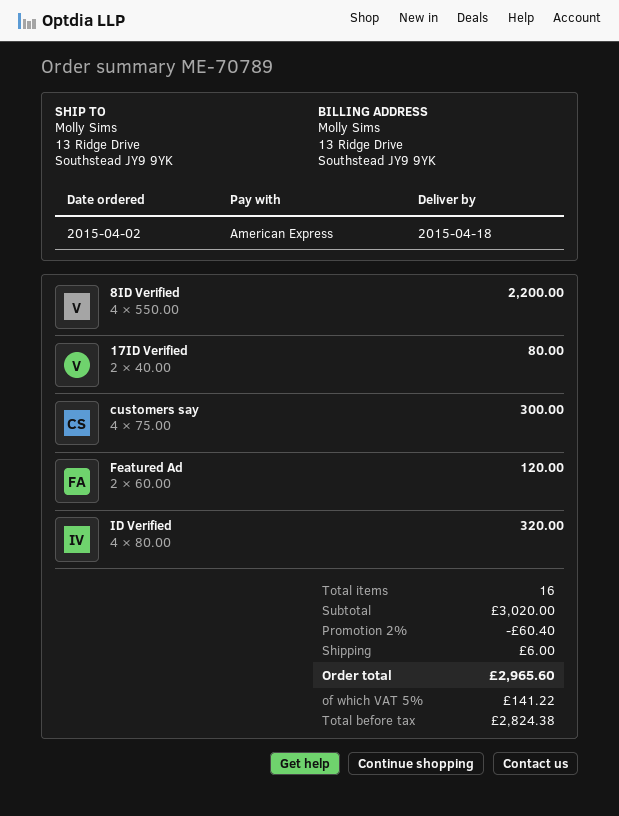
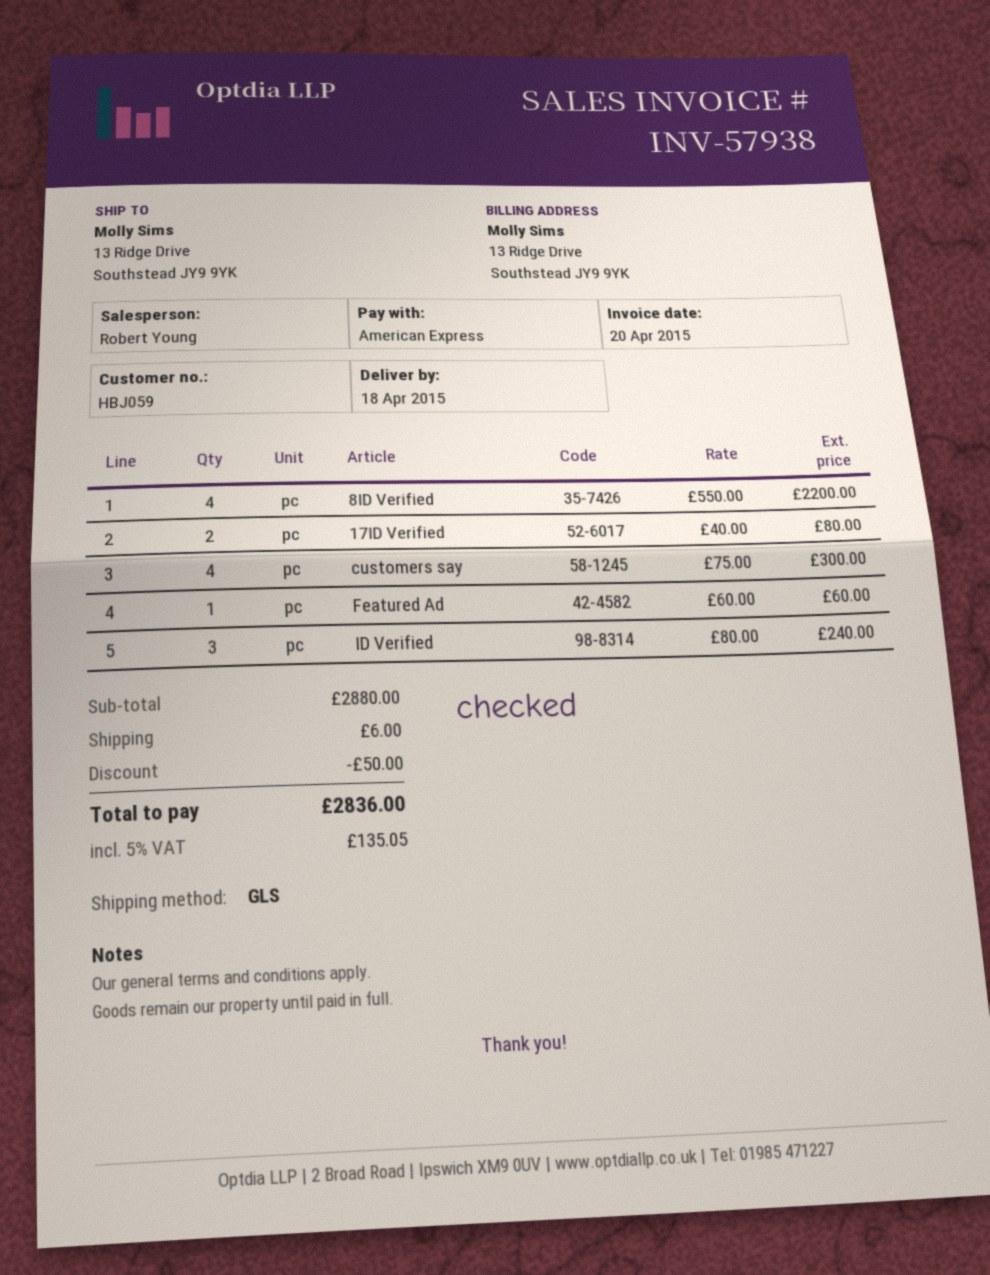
Featured Ad: 2 x 60.00 = 120.00 -> 1 x 60.00 = 60.00
ID Verified: 4 x 80.00 = 320.00 -> 3 x 80.00 = 240.00
subtotal: 3020.00 -> 2880.00
discount: 60.40 -> 50.00
tax: 5% = 141.22 -> 5% = 135.05
total: 2965.60 -> 2836.00

